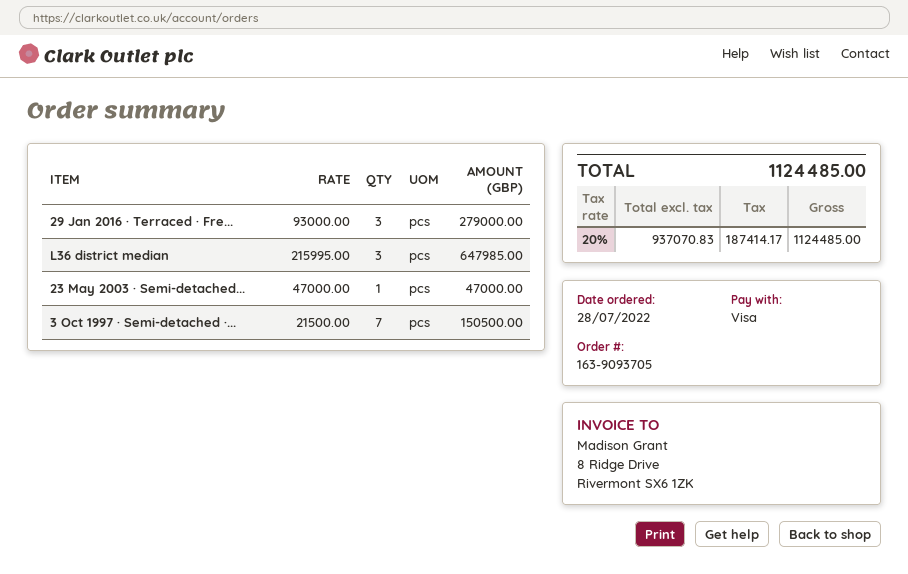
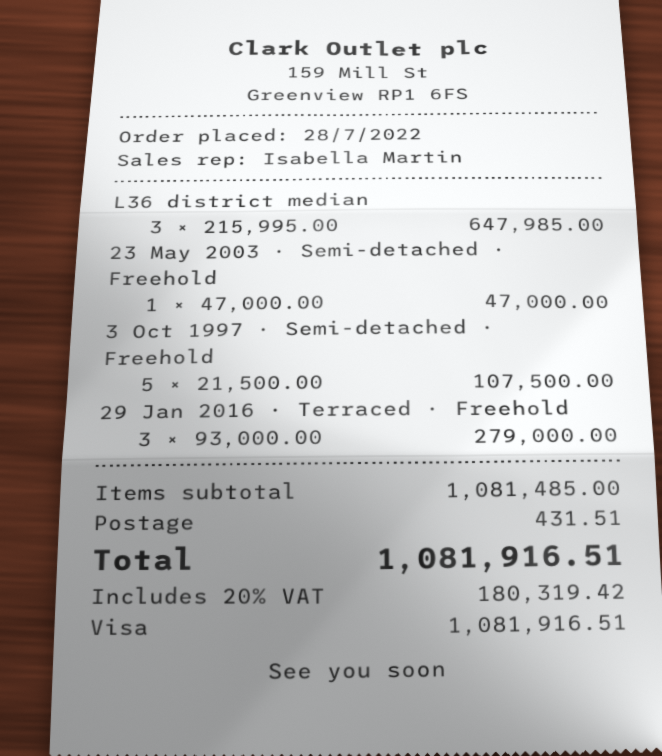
3 Oct 1997 · Semi-detached ·...: 7 x 21500.00 = 150500.00 -> 5 x 21500.00 = 107500.00
shipping: none -> 431.51
tax: 20% = 187414.17 -> 20% = 180319.42
total: 1124485.00 -> 1081916.51

